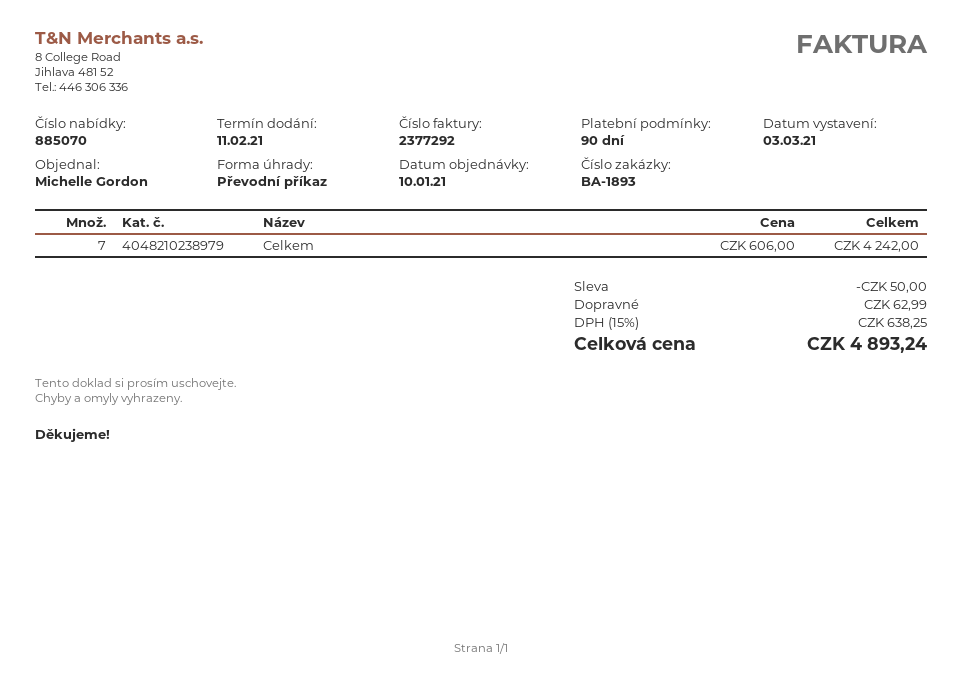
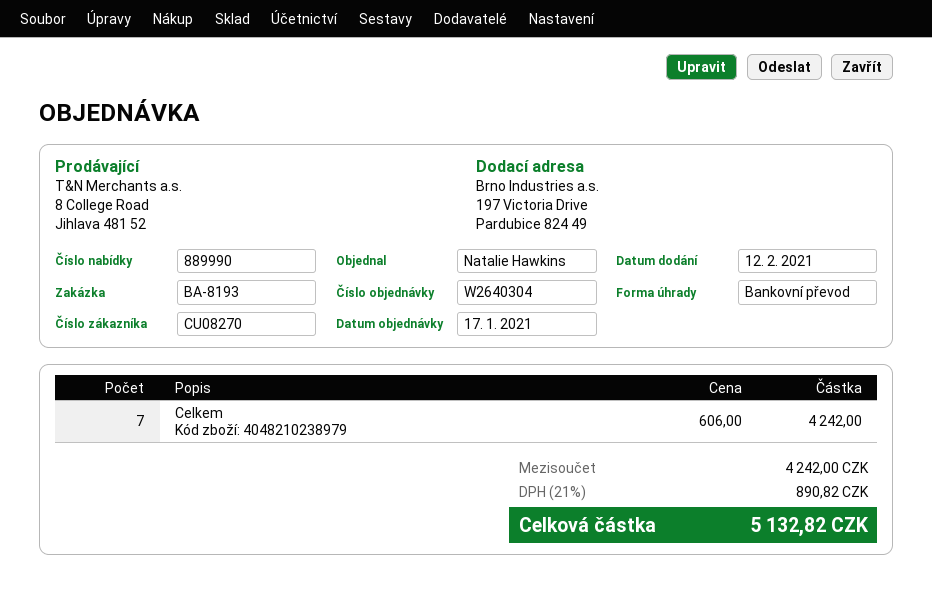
quote number: 885070 -> 889990
order date: 2021-01-10 -> 2021-01-17
delivery date: 2021-02-11 -> 2021-02-12
reference: BA-1893 -> BA-8193
ordered by: Michelle Gordon -> Natalie Hawkins
discount: 50.00 -> none
shipping: 62.99 -> none
tax: 15% = 638.25 -> 21% = 890.82
total: 4893.24 -> 5132.82

